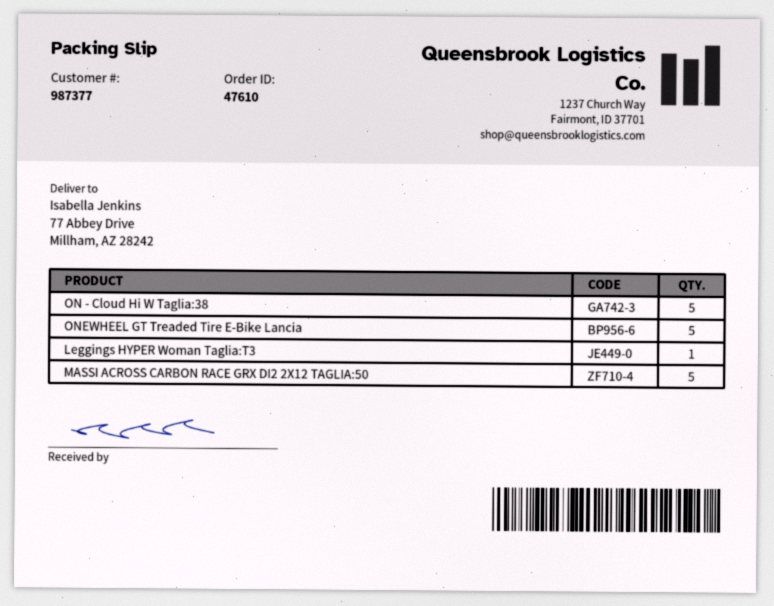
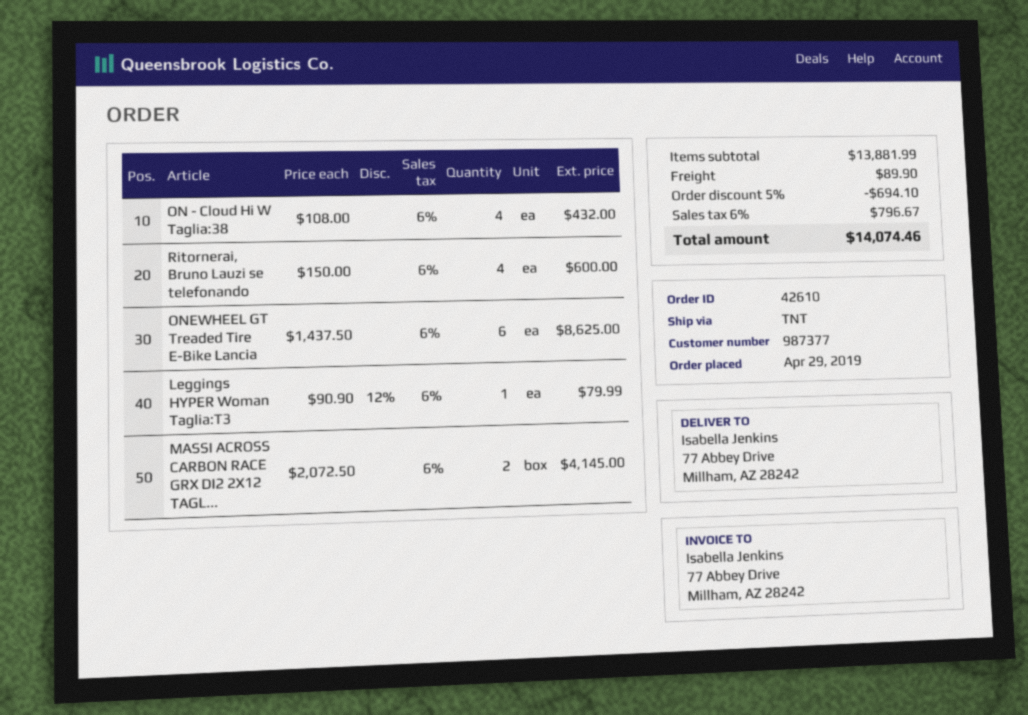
order number: 47610 -> 42610
ON - Cloud Hi W Taglia:38: 5 -> 4
ONEWHEEL GT Treaded Tire E-Bike Lancia: 5 -> 6
MASSI ACROSS CARBON RACE GRX DI2 2X12 TAGLIA:50: 5 -> 2
Ritornerai, Bruno Lauzi se telefonando: none -> 4

